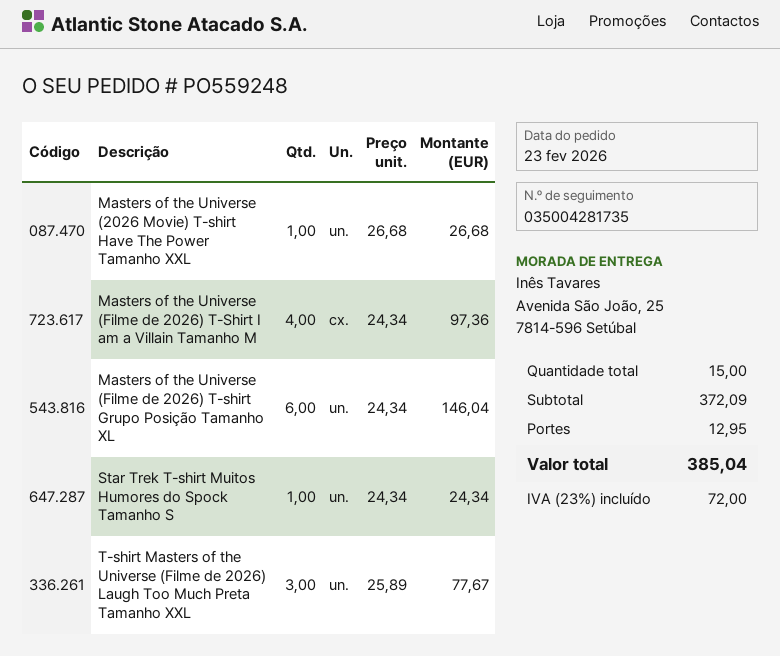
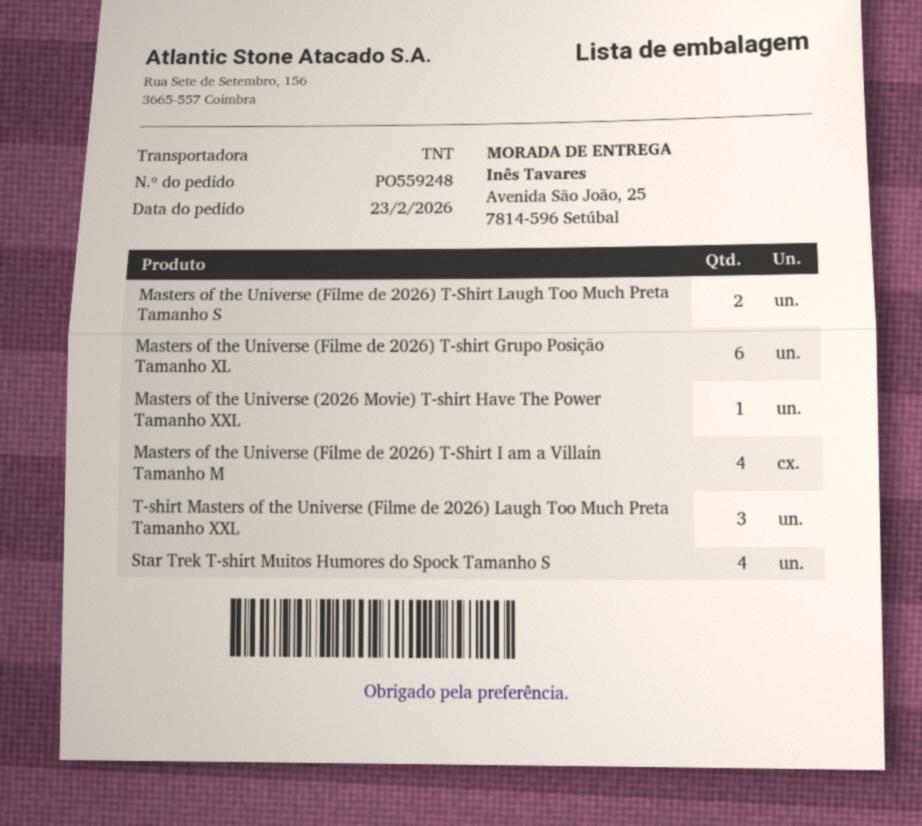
Star Trek T-shirt Muitos Humores do Spock Tamanho S: 1 -> 4
Masters of the Universe (Filme de 2026) T-Shirt Laugh Too Much Preta Tamanho S: none -> 2

